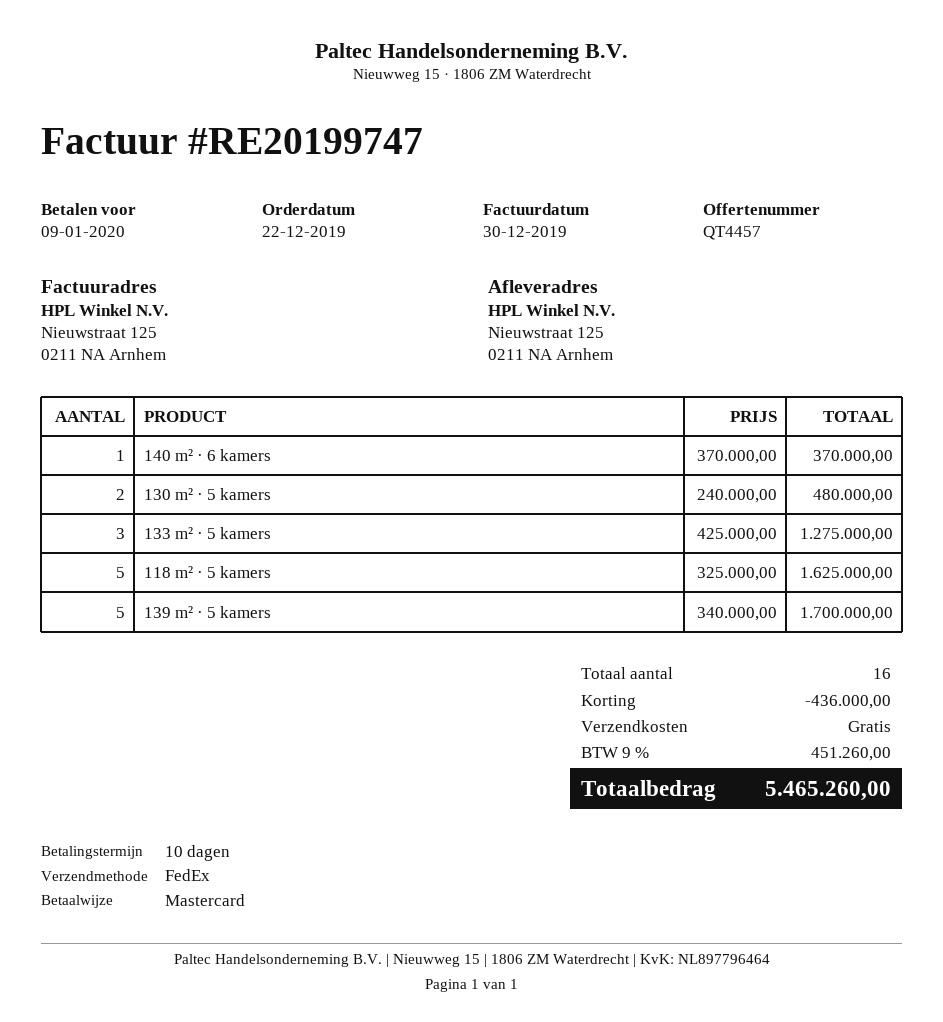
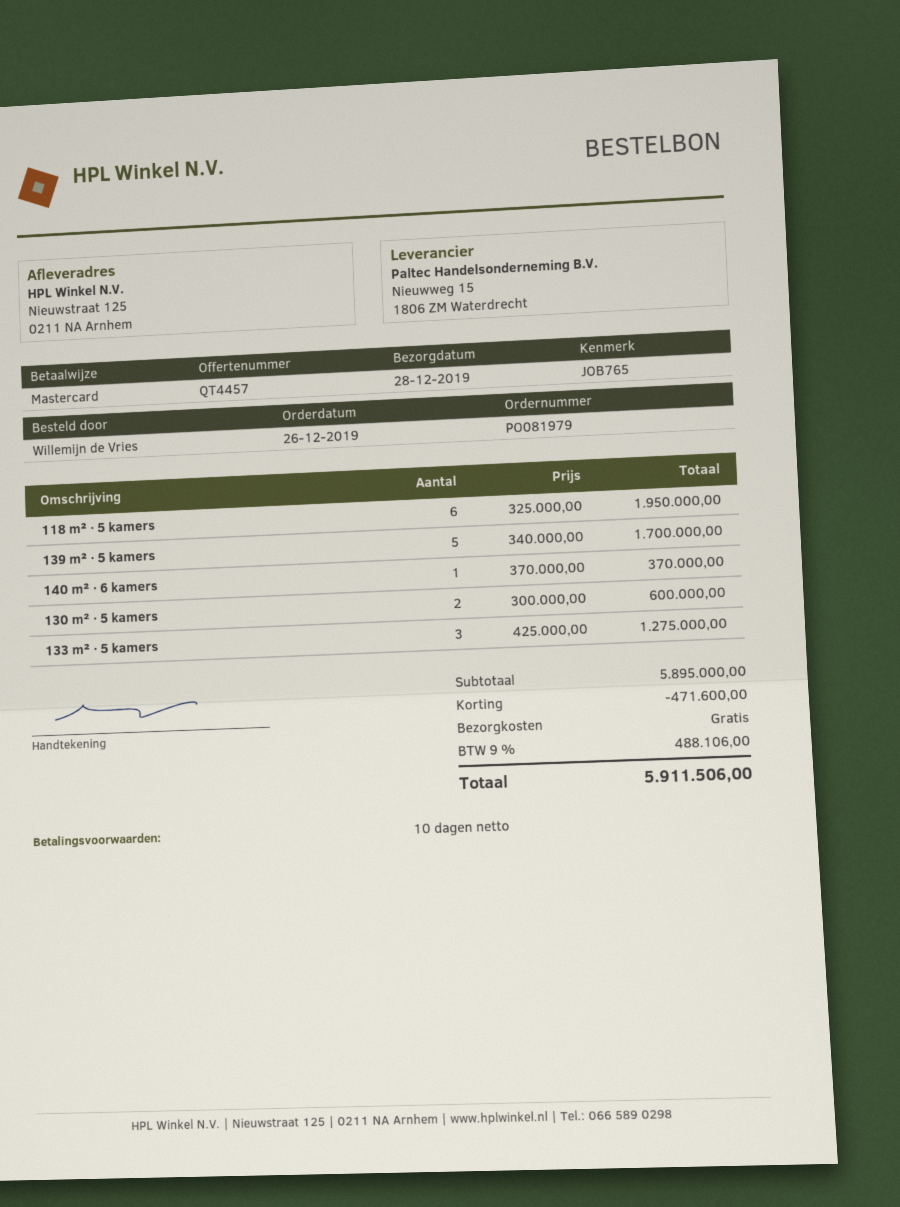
order date: 2019-12-22 -> 2019-12-26
130 m² · 5 kamers: 2 x 240000.00 = 480000.00 -> 2 x 300000.00 = 600000.00
118 m² · 5 kamers: 5 x 325000.00 = 1625000.00 -> 6 x 325000.00 = 1950000.00
discount: 436000.00 -> 471600.00
tax: 9% = 451260.00 -> 9% = 488106.00
total: 5465260.00 -> 5911506.00

